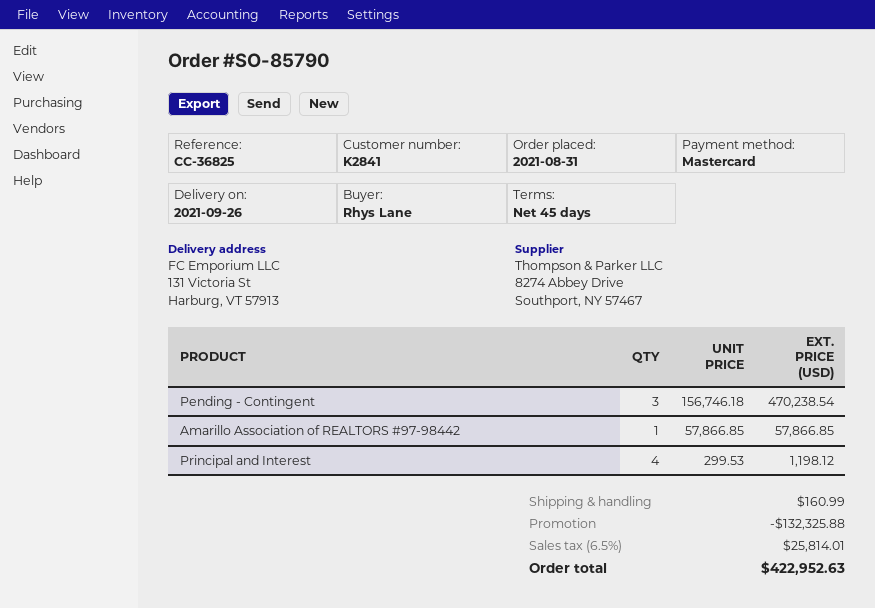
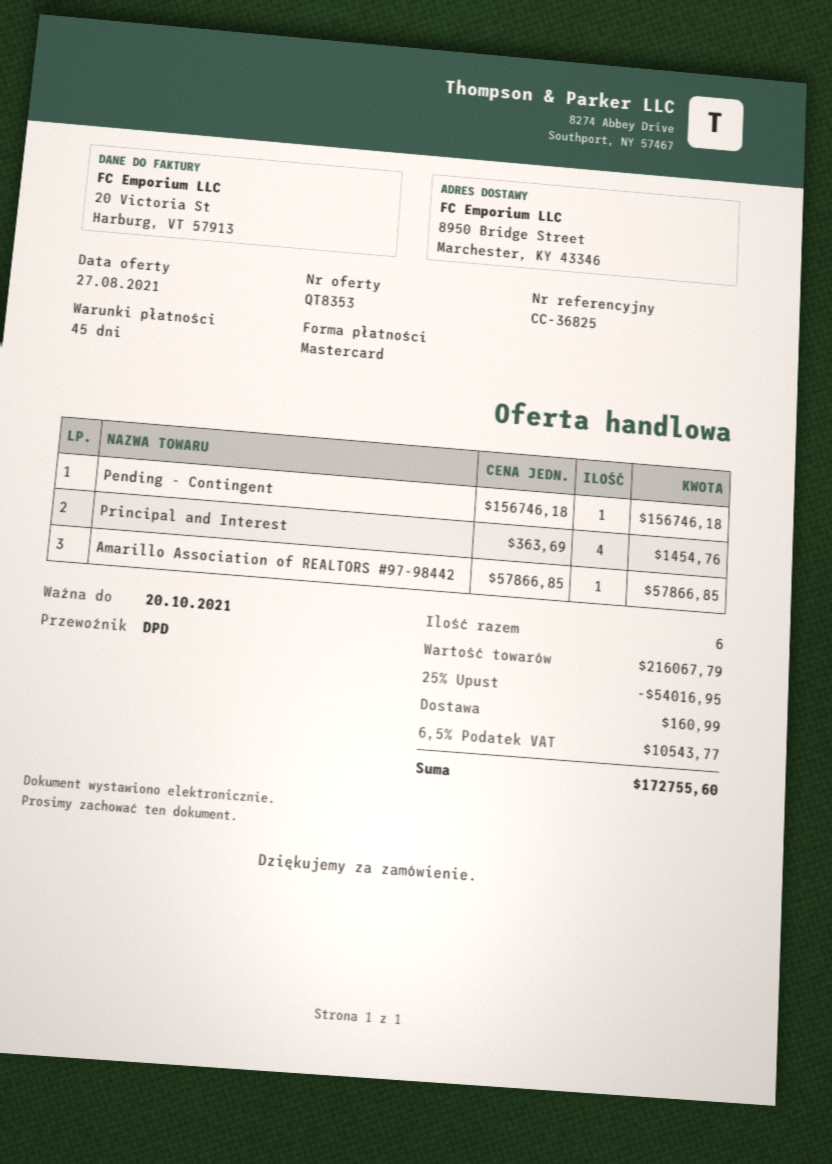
ship to: 131 Victoria St, Harburg, VT 57913 -> 8950 Bridge Street, Marchester, KY 43346
Pending - Contingent: 3 x 156746.18 = 470238.54 -> 1 x 156746.18 = 156746.18
Principal and Interest: 4 x 299.53 = 1198.12 -> 4 x 363.69 = 1454.76
discount: 132325.88 -> 54016.95
tax: 6.5% = 25814.01 -> 6.5% = 10543.77
total: 422952.63 -> 172755.60

